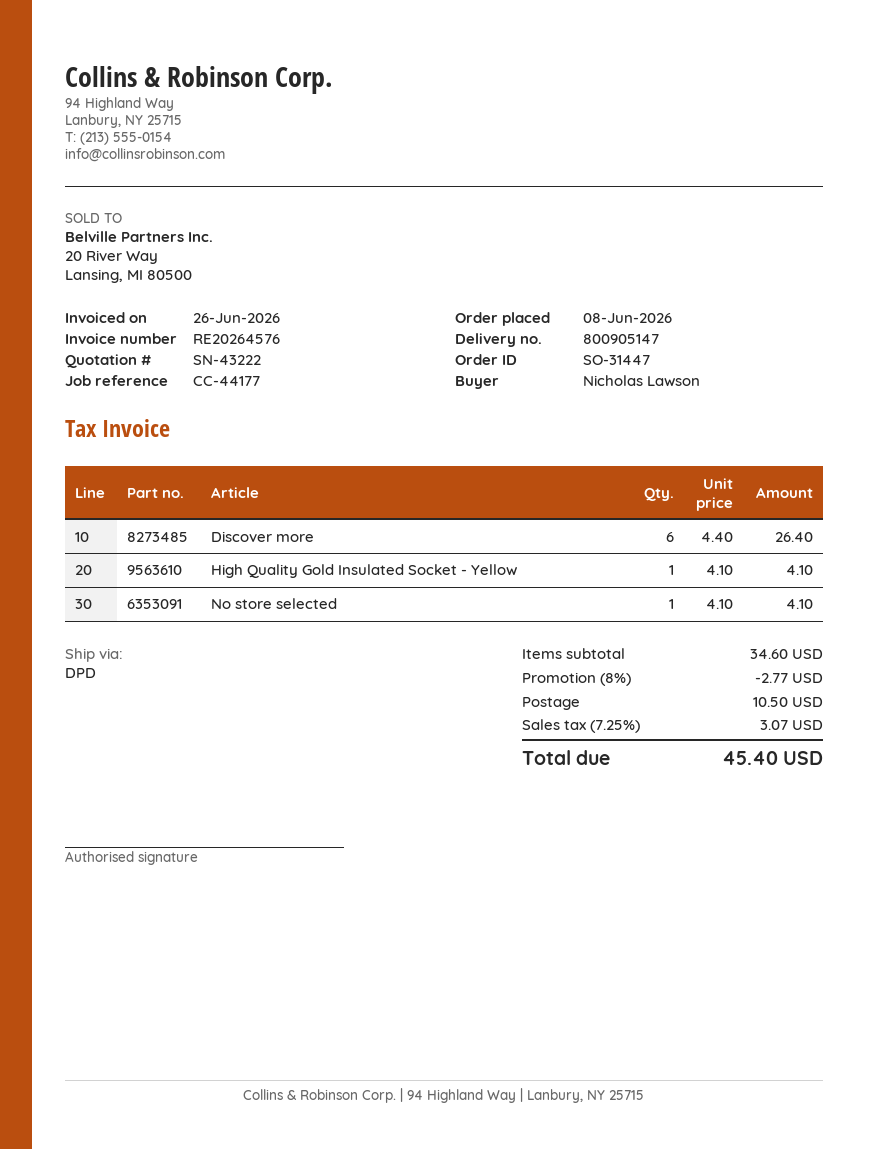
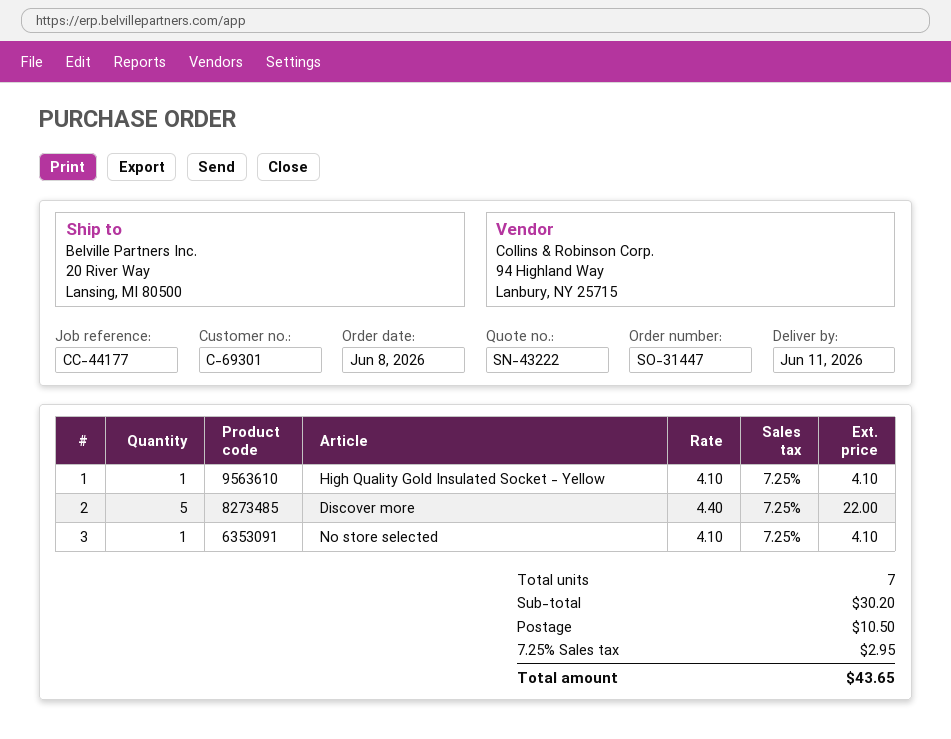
Discover more: 6 x 4.40 = 26.40 -> 5 x 4.40 = 22.00
subtotal: 34.60 -> 30.20
discount: 8% = 2.77 -> none
tax: 7.25% = 3.07 -> 7.25% = 2.95
total: 45.40 -> 43.65

